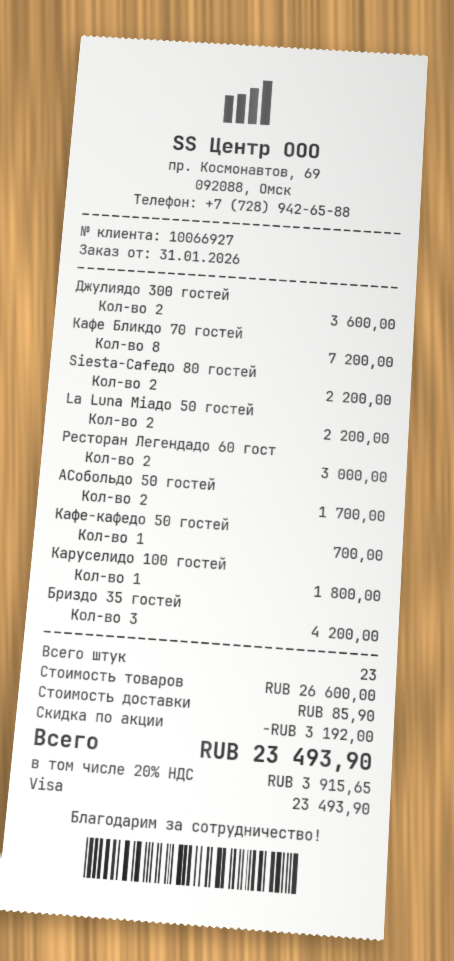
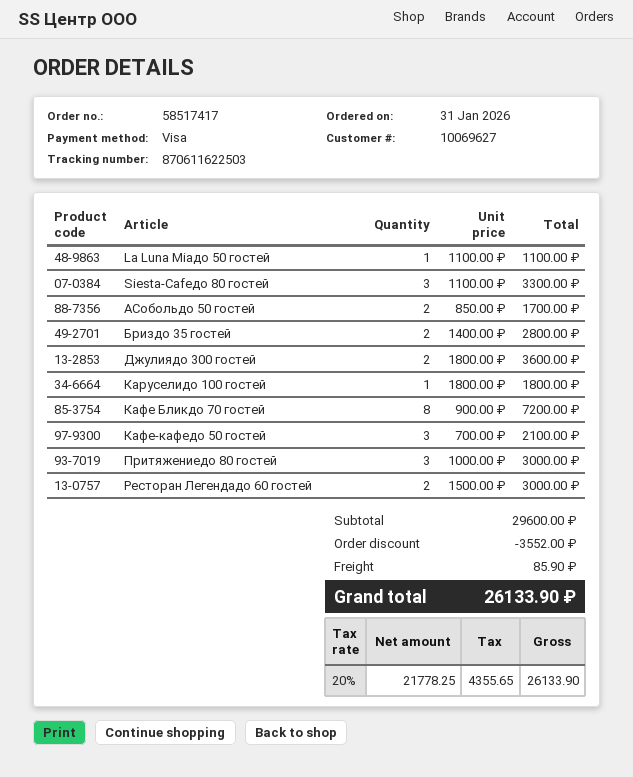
customer number: 10066927 -> 10069627
Siesta-Cafeдо 80 гостей: 2 for 2200.00 -> 3 for 3300.00
La Luna Miaдо 50 гостей: 2 for 2200.00 -> 1 for 1100.00
Кафе-кафедо 50 гостей: 1 for 700.00 -> 3 for 2100.00
Бриздо 35 гостей: 3 for 4200.00 -> 2 for 2800.00
Притяжениедо 80 гостей: none -> 3 for 3000.00
subtotal: 26600.00 -> 29600.00
discount: 3192.00 -> 3552.00
tax: 20% = 3915.65 -> 20% = 4355.65
total: 23493.90 -> 26133.90

